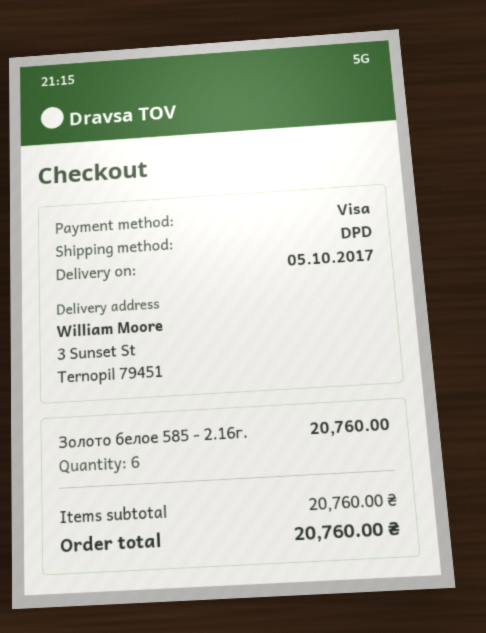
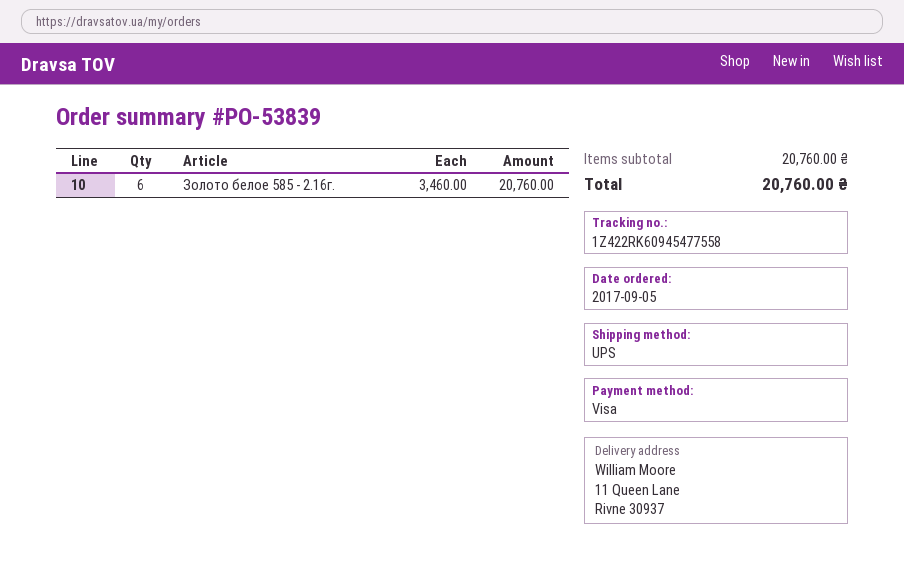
shipping method: DPD -> UPS
ship to: 3 Sunset St, Ternopil 79451 -> 11 Queen Lane, Rivne 30937

